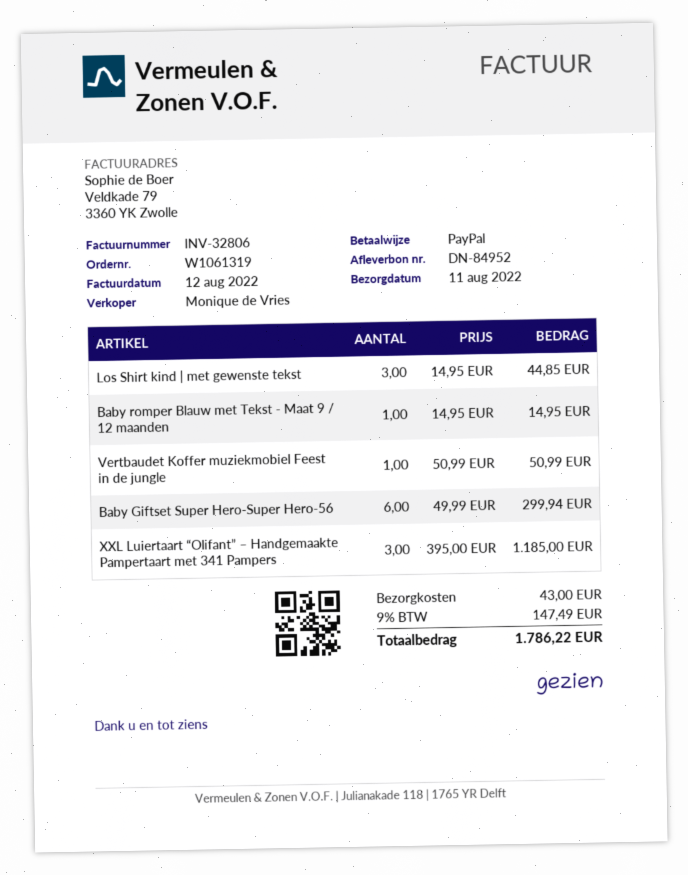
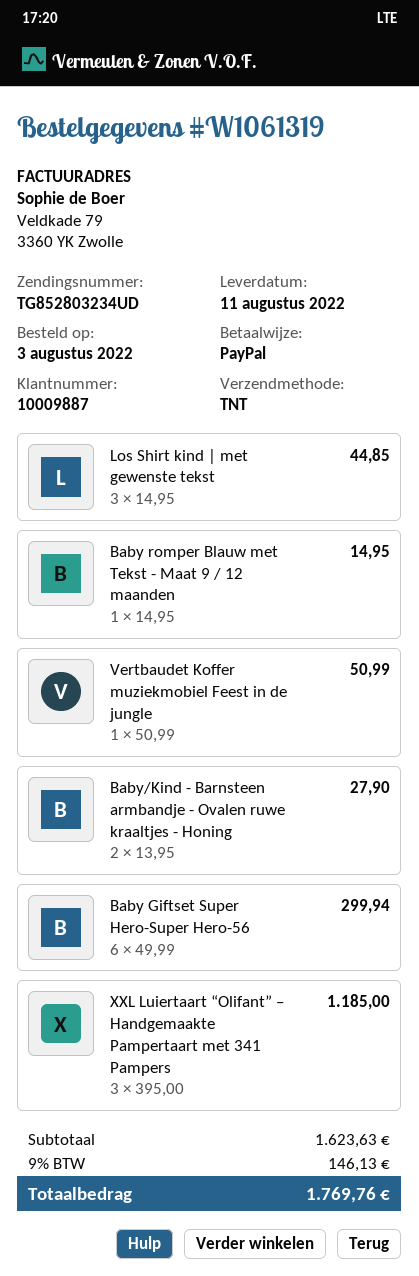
Baby/Kind - Barnsteen armbandje - Ovalen ruwe kraaltjes - Honing: none -> 2 x 13.95 = 27.90
shipping: 43.00 -> none
tax: 9% = 147.49 -> 9% = 146.13
total: 1786.22 -> 1769.76

